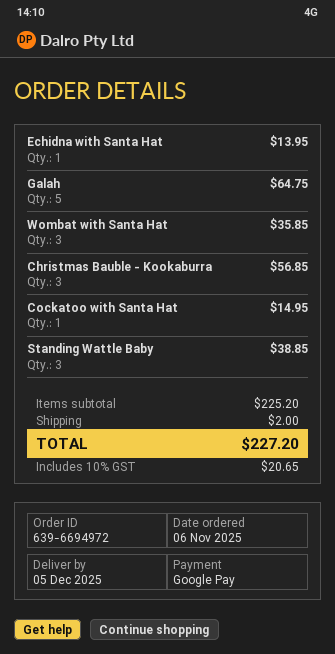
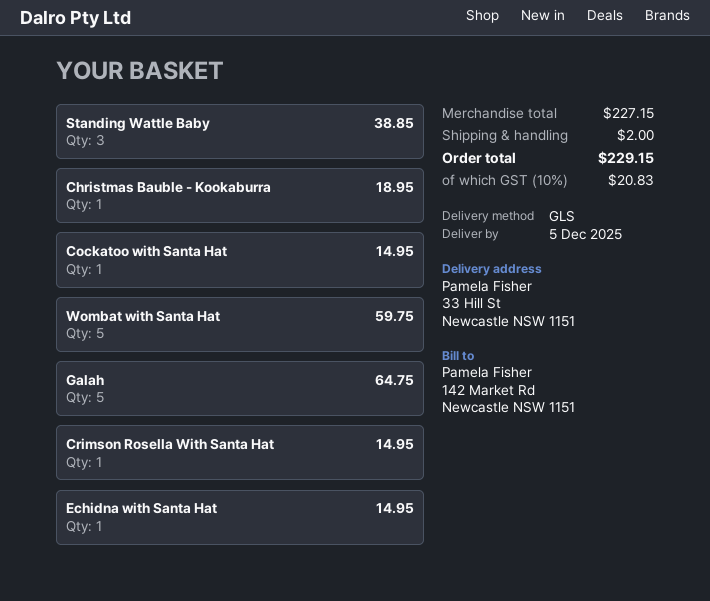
Echidna with Santa Hat: 1 for 13.95 -> 1 for 14.95
Wombat with Santa Hat: 3 for 35.85 -> 5 for 59.75
Christmas Bauble - Kookaburra: 3 for 56.85 -> 1 for 18.95
Crimson Rosella With Santa Hat: none -> 1 for 14.95
subtotal: 225.20 -> 227.15
tax: 10% = 20.65 -> 10% = 20.83
total: 227.20 -> 229.15

